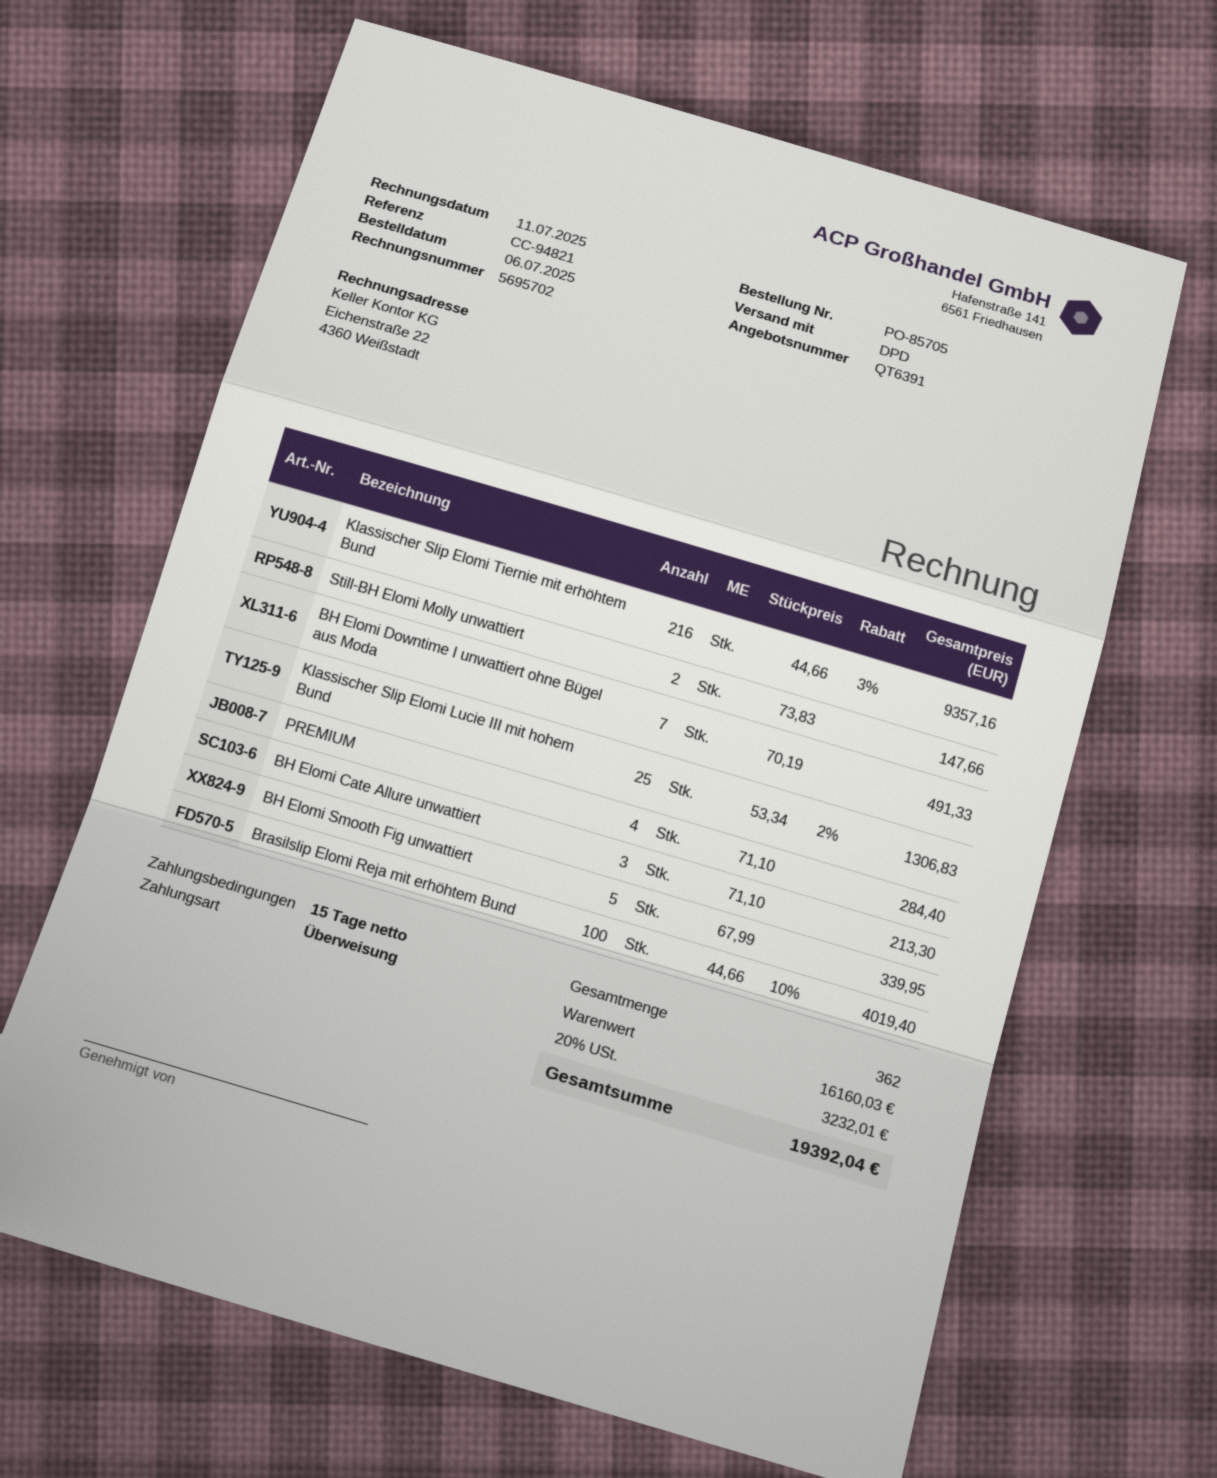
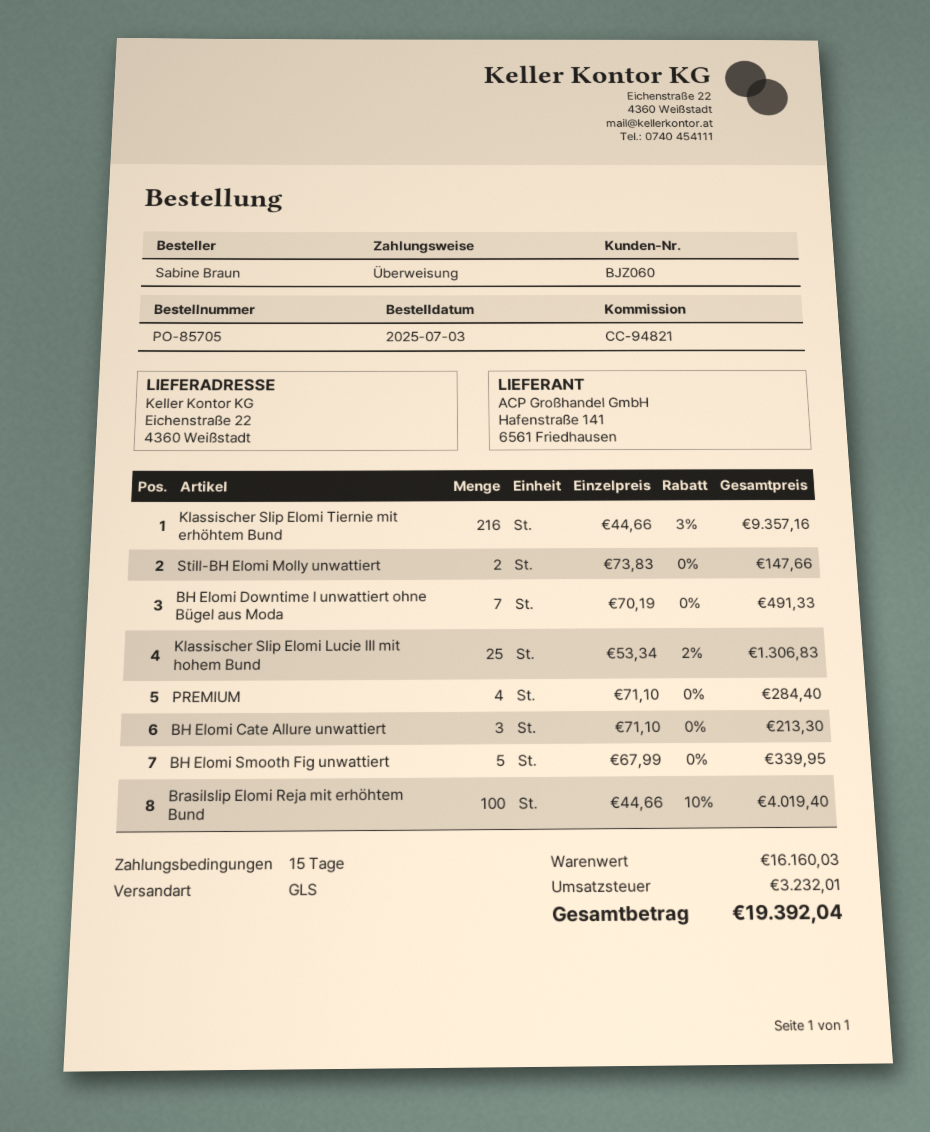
order date: 2025-07-06 -> 2025-07-03
shipping method: DPD -> GLS

